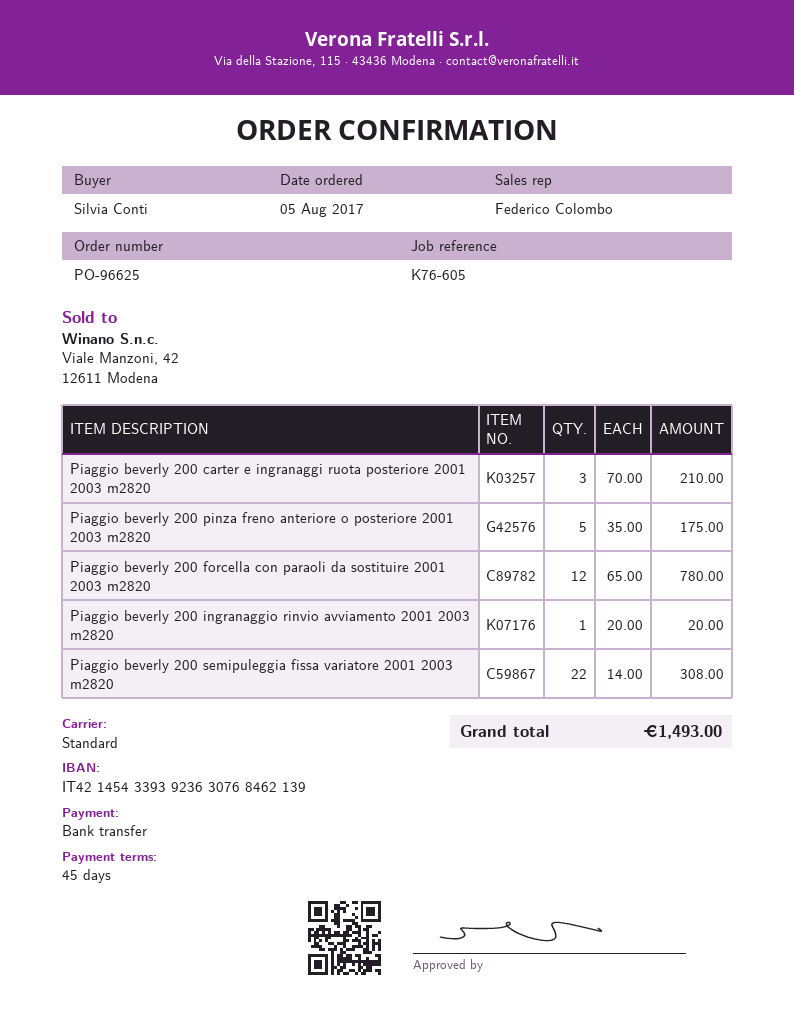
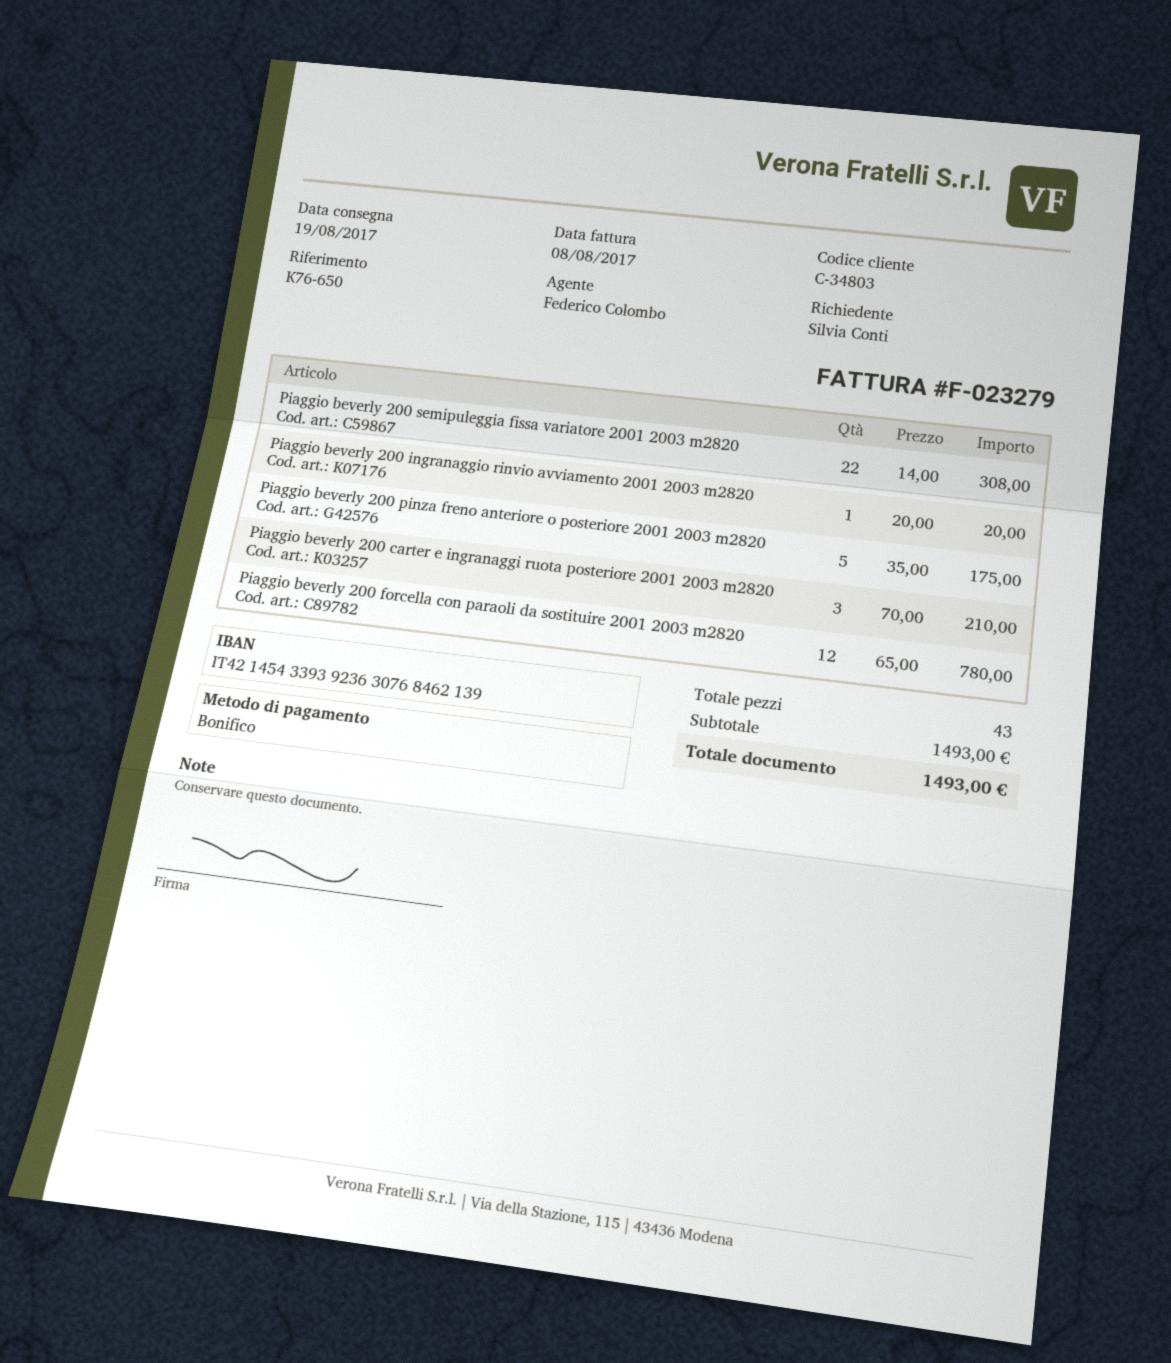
reference: K76-605 -> K76-650

